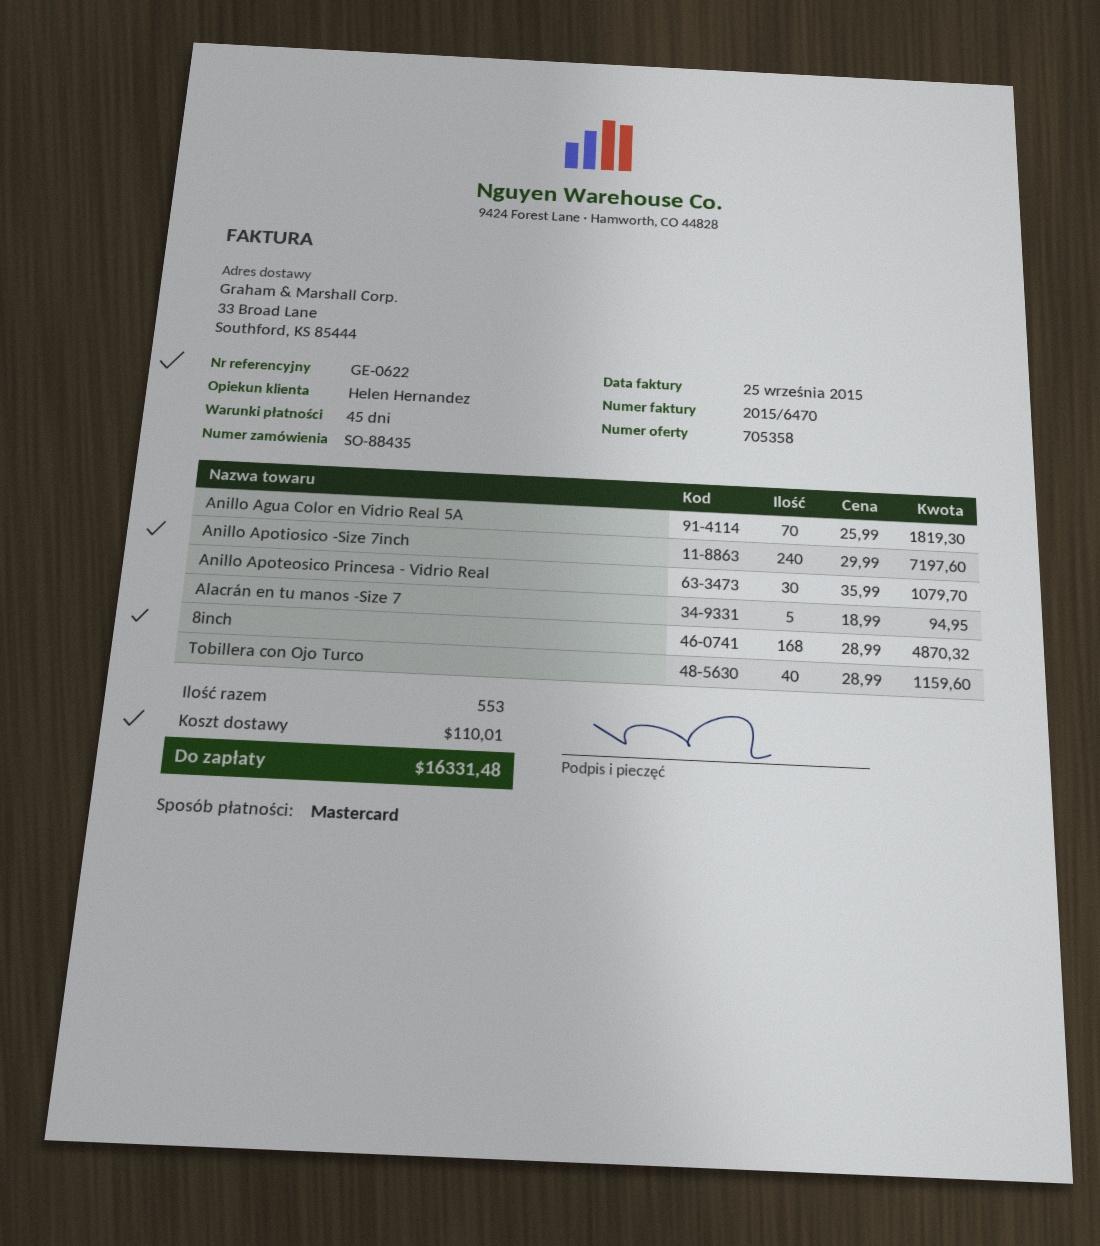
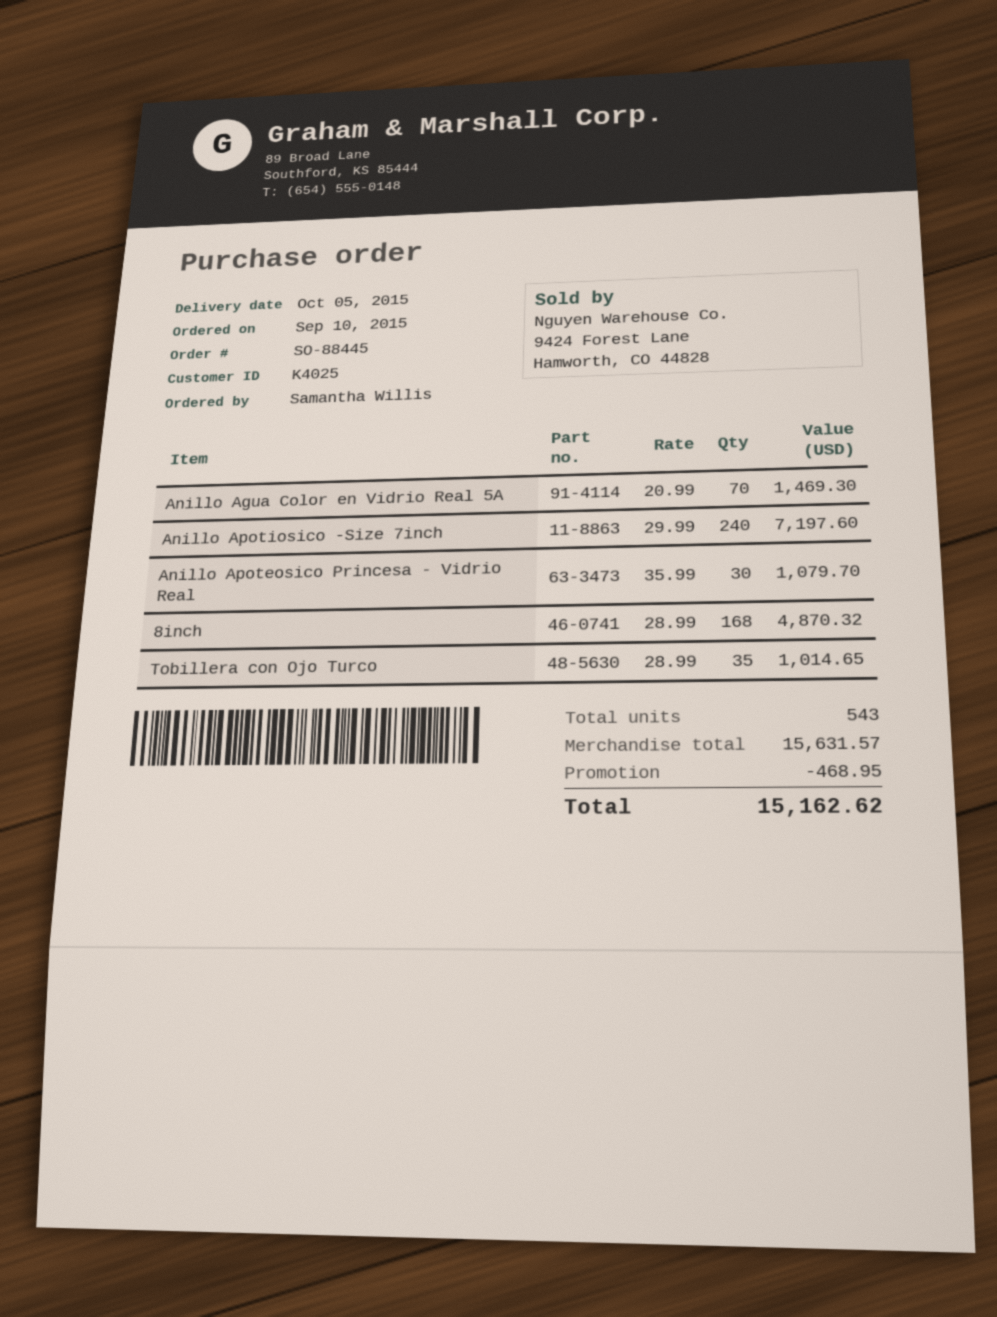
order number: SO-88435 -> SO-88445
Anillo Agua Color en Vidrio Real 5A: 70 x 25.99 = 1819.30 -> 70 x 20.99 = 1469.30
Alacrán en tu manos -Size 7: 5 x 18.99 = 94.95 -> none
Tobillera con Ojo Turco: 40 x 28.99 = 1159.60 -> 35 x 28.99 = 1014.65
total quantity: 553 -> 543
discount: none -> 468.95
shipping: 110.01 -> none
total: 16331.48 -> 15162.62

